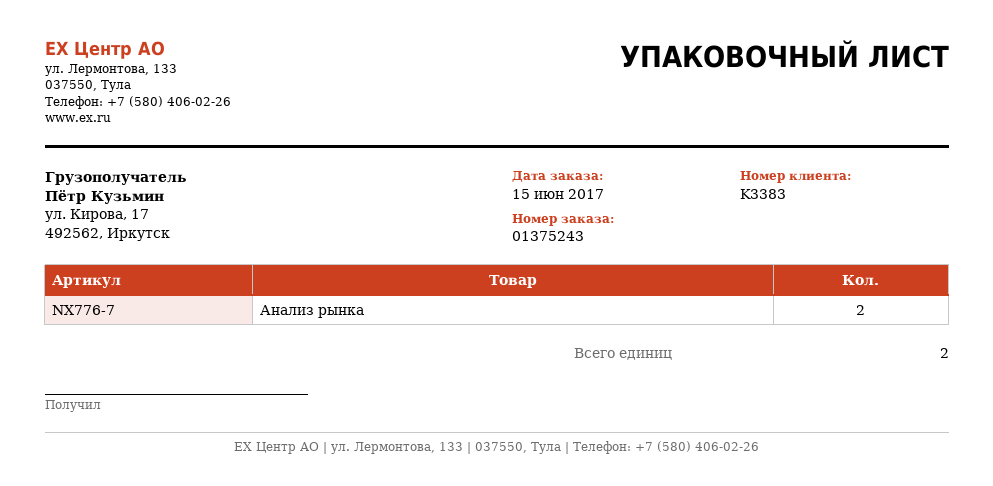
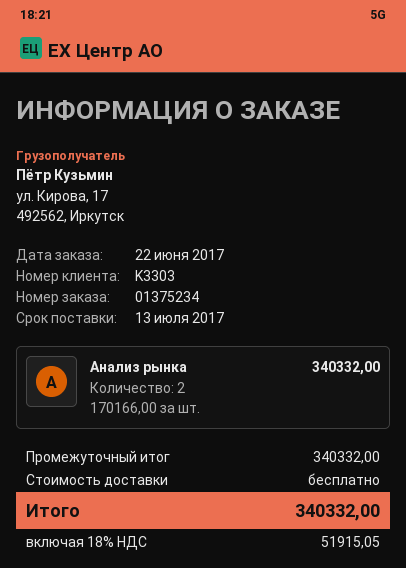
order number: 01375243 -> 01375234
order date: 2017-06-15 -> 2017-06-22
customer number: K3383 -> K3303

